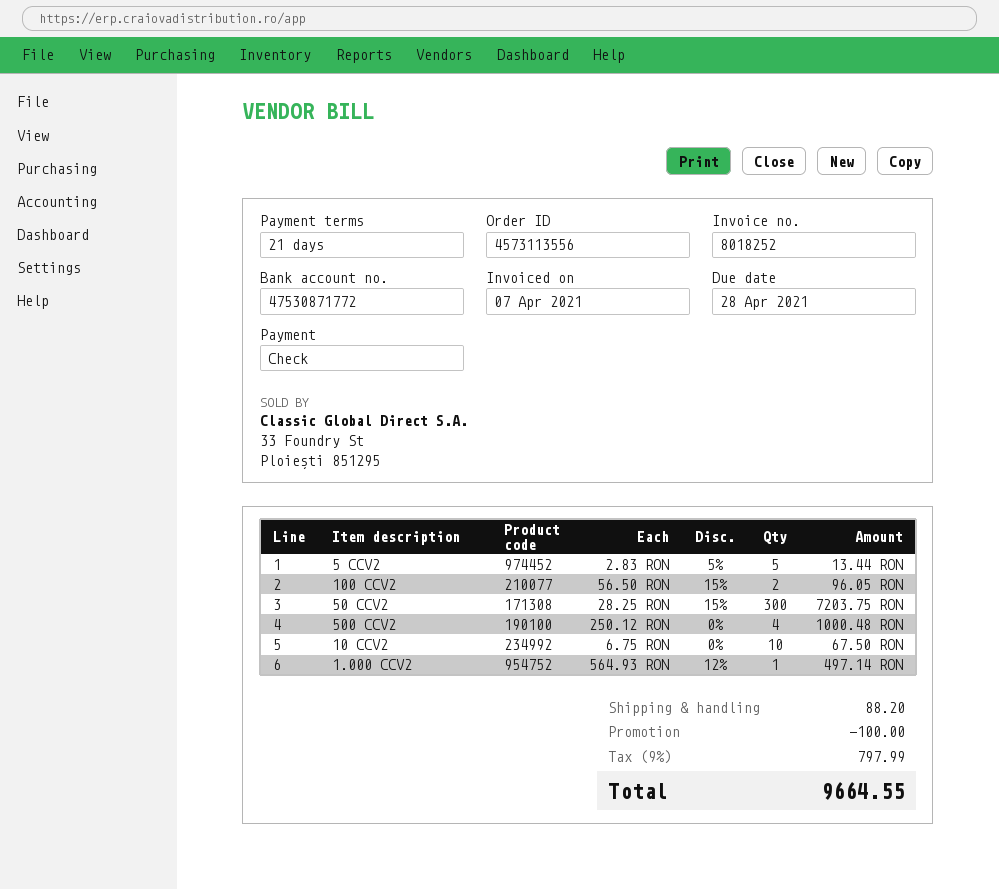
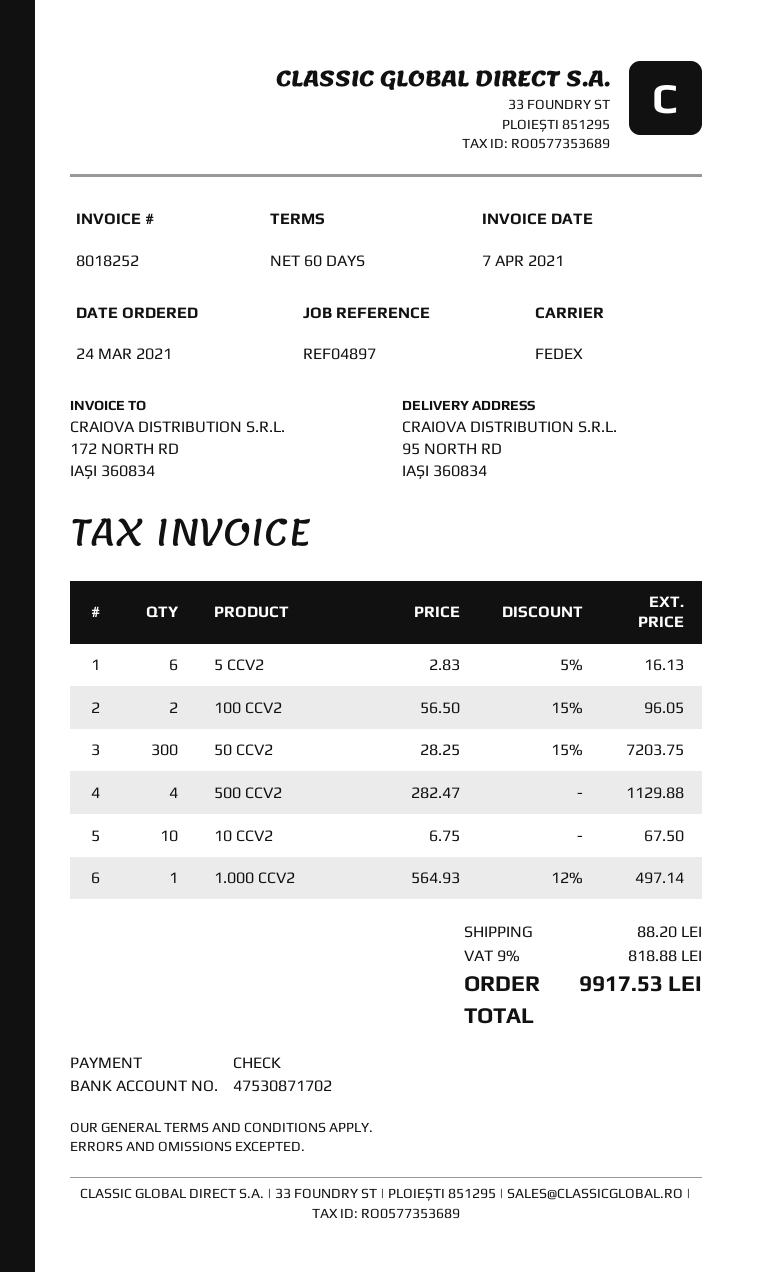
payment terms: 21 days -> 60 days
bank account: 47530871772 -> 47530871702
5 CCV2: 5 x 2.83 - 5% = 13.44 -> 6 x 2.83 - 5% = 16.13
500 CCV2: 4 x 250.12 = 1000.48 -> 4 x 282.47 = 1129.88
discount: 100.00 -> none
tax: 9% = 797.99 -> 9% = 818.88
total: 9664.55 -> 9917.53

